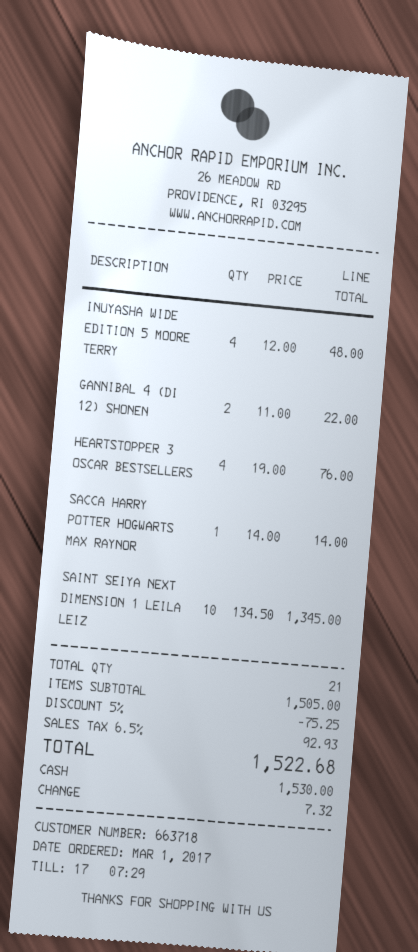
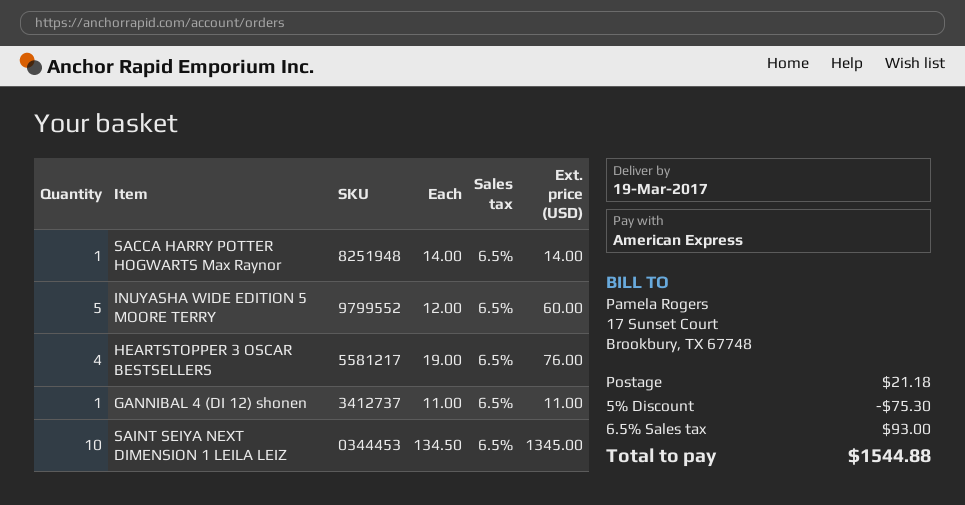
payment method: cash -> American Express
INUYASHA WIDE EDITION 5 MOORE TERRY: 4 x 12.00 = 48.00 -> 5 x 12.00 = 60.00
GANNIBAL 4 (DI 12) SHONEN: 2 x 11.00 = 22.00 -> 1 x 11.00 = 11.00
discount: 5% = 75.25 -> 5% = 75.30
shipping: none -> 21.18
tax: 6.5% = 92.93 -> 6.5% = 93.00
total: 1522.68 -> 1544.88

